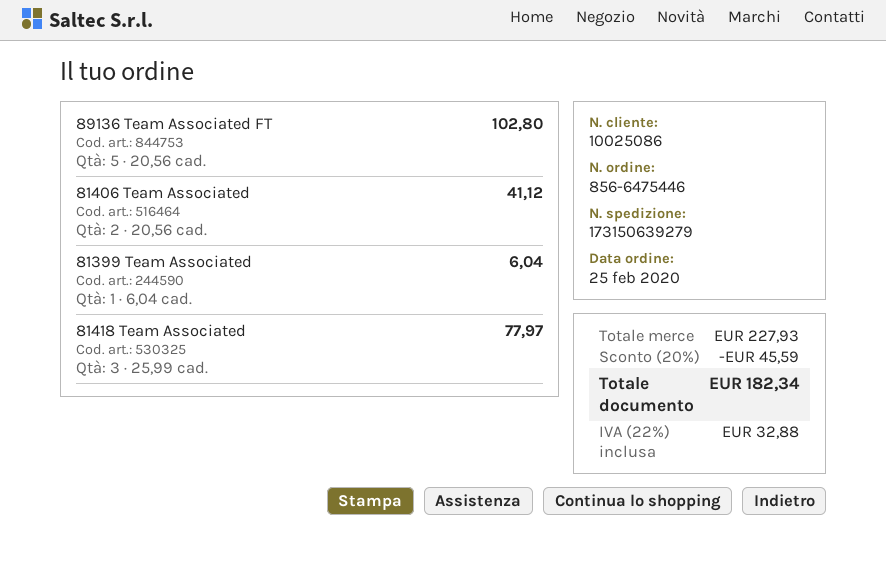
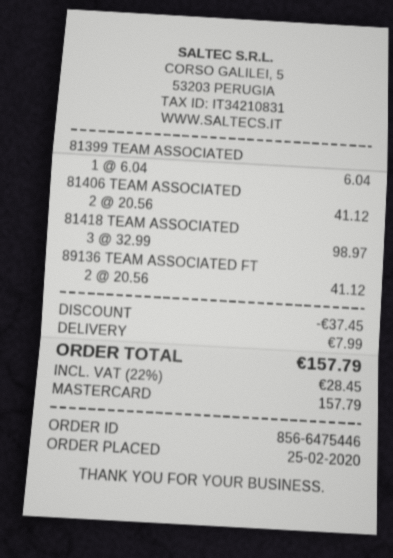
89136 Team Associated FT: 5 x 20.56 = 102.80 -> 2 x 20.56 = 41.12
81418 Team Associated: 3 x 25.99 = 77.97 -> 3 x 32.99 = 98.97
discount: 45.59 -> 37.45
shipping: none -> 7.99
tax: 22% = 32.88 -> 22% = 28.45
total: 182.34 -> 157.79

